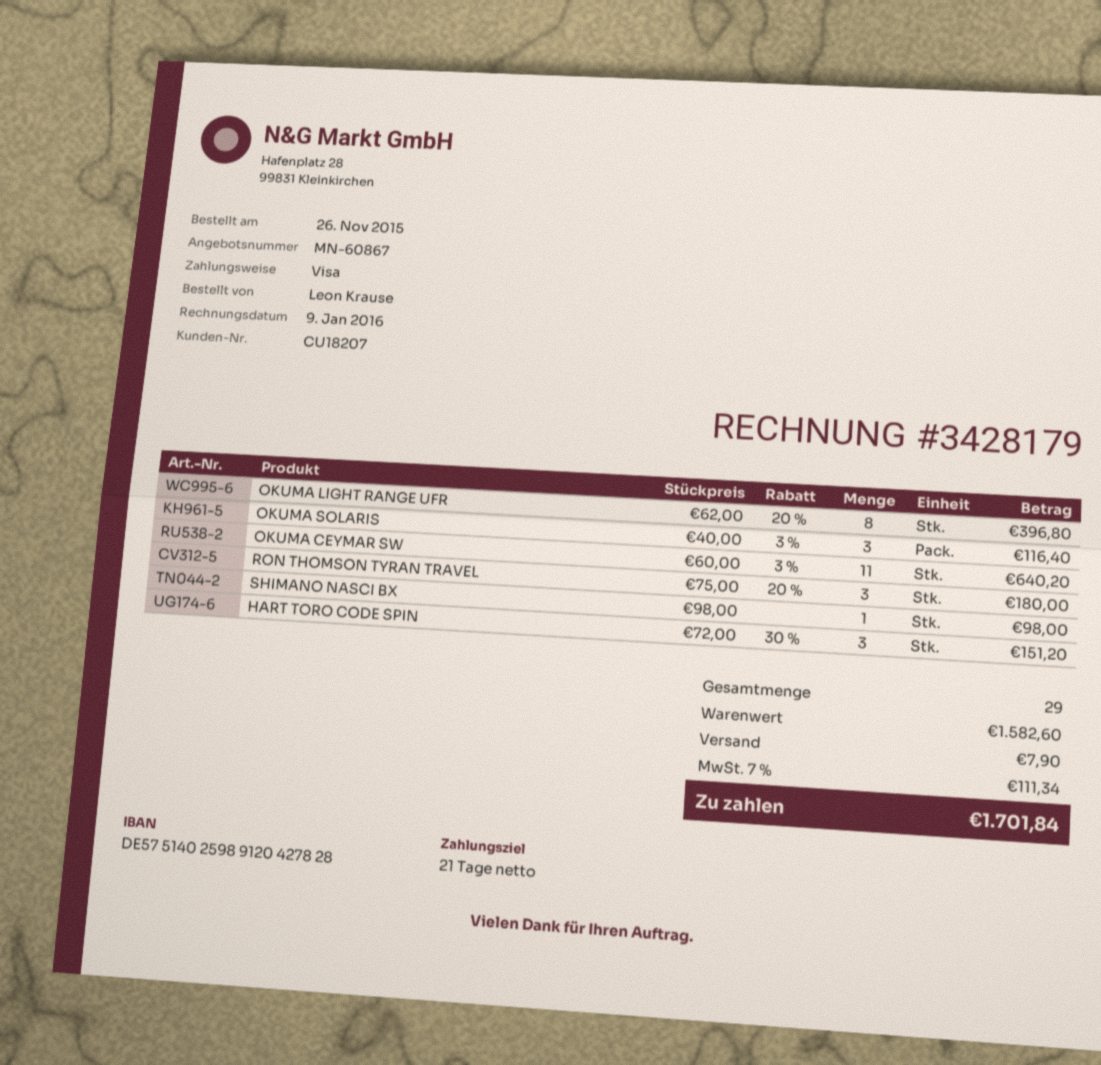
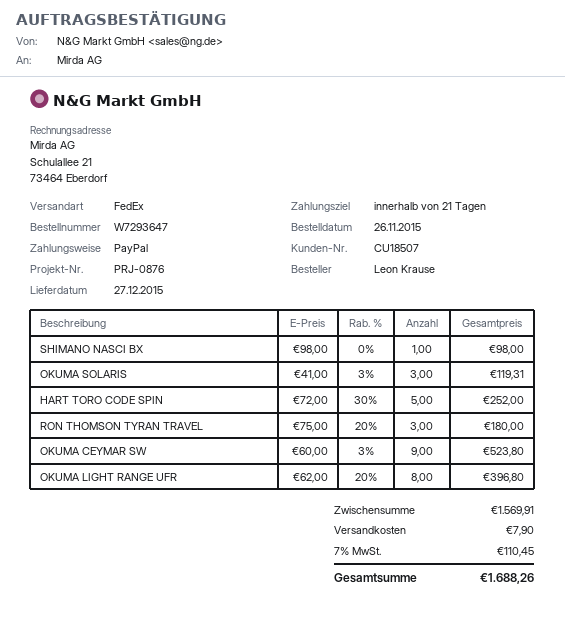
customer number: CU18207 -> CU18507
payment method: Visa -> PayPal
OKUMA SOLARIS: 3 x 40.00 - 3% = 116.40 -> 3 x 41.00 - 3% = 119.31
OKUMA CEYMAR SW: 11 x 60.00 - 3% = 640.20 -> 9 x 60.00 - 3% = 523.80
HART TORO CODE SPIN: 3 x 72.00 - 30% = 151.20 -> 5 x 72.00 - 30% = 252.00
subtotal: 1582.60 -> 1569.91
tax: 7% = 111.34 -> 7% = 110.45
total: 1701.84 -> 1688.26

